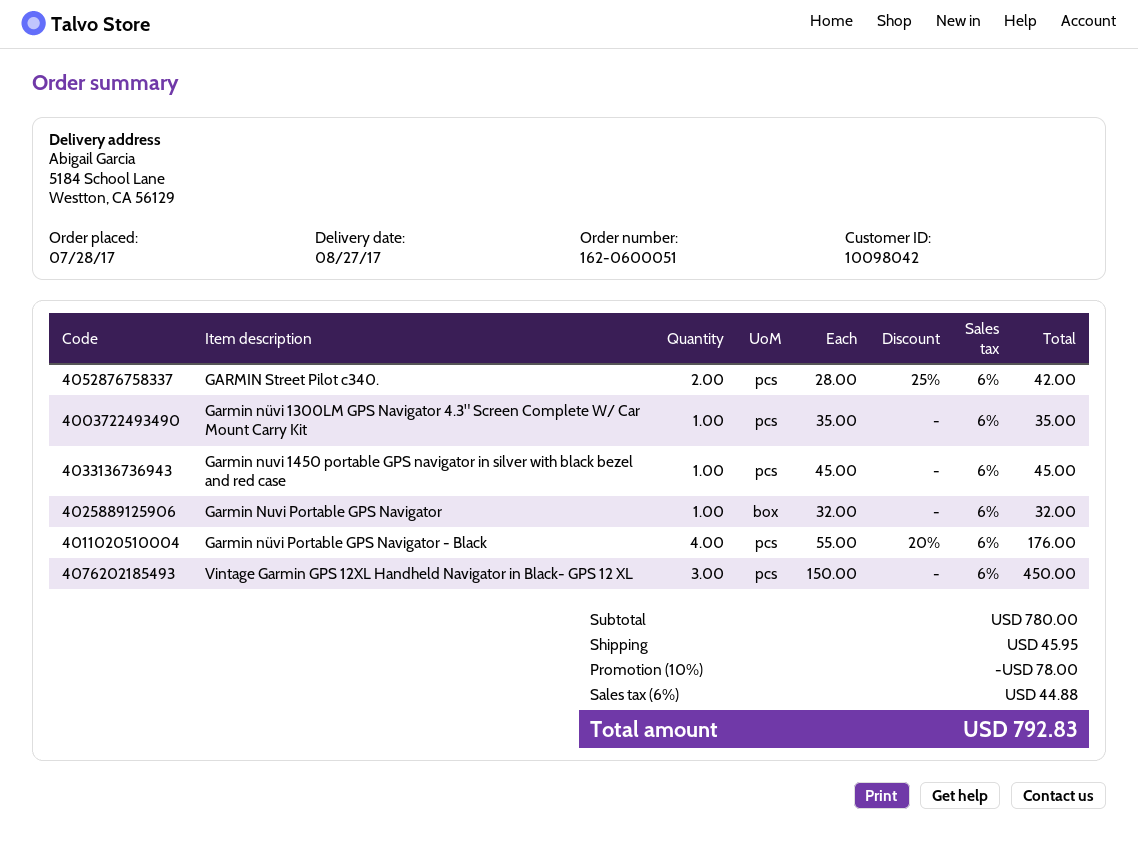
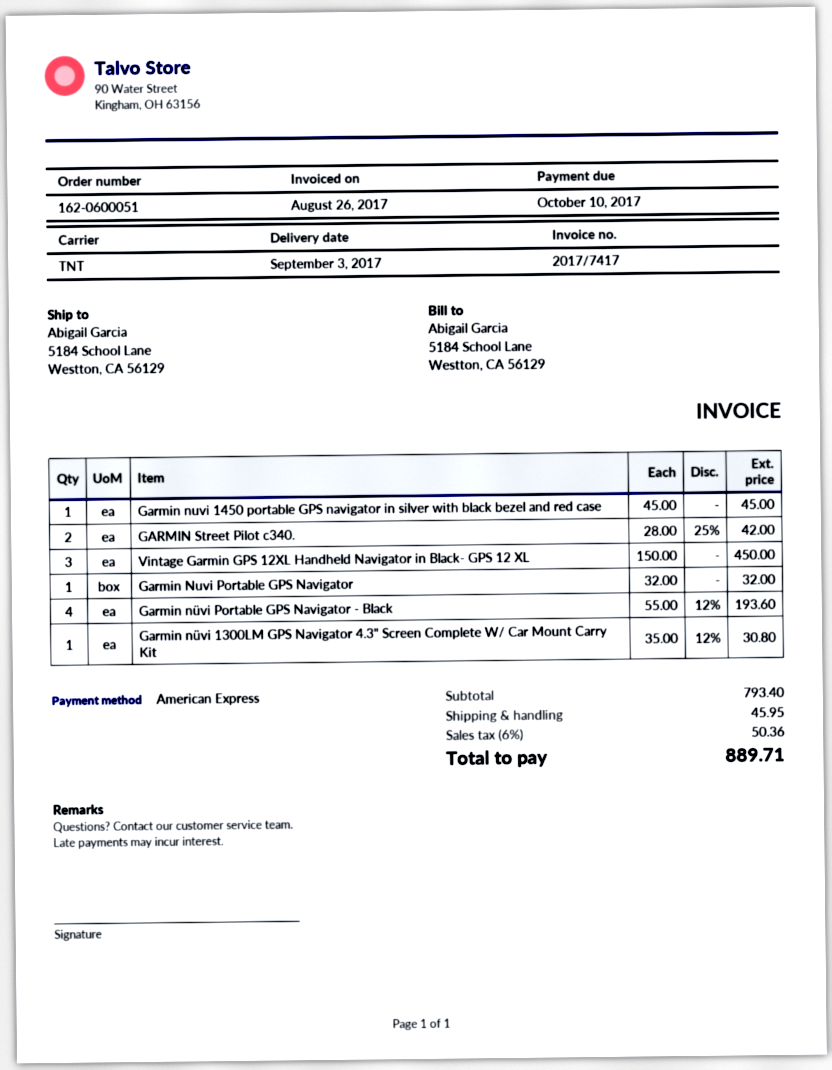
delivery date: 2017-08-27 -> 2017-09-03
Garmin nüvi 1300LM GPS Navigator 4.3" Screen Complete W/ Car Mount Carry Kit: 1 x 35.00 = 35.00 -> 1 x 35.00 - 12% = 30.80
Garmin nüvi Portable GPS Navigator - Black: 4 x 55.00 - 20% = 176.00 -> 4 x 55.00 - 12% = 193.60
subtotal: 780.00 -> 793.40
discount: 10% = 78.00 -> none
tax: 6% = 44.88 -> 6% = 50.36
total: 792.83 -> 889.71

